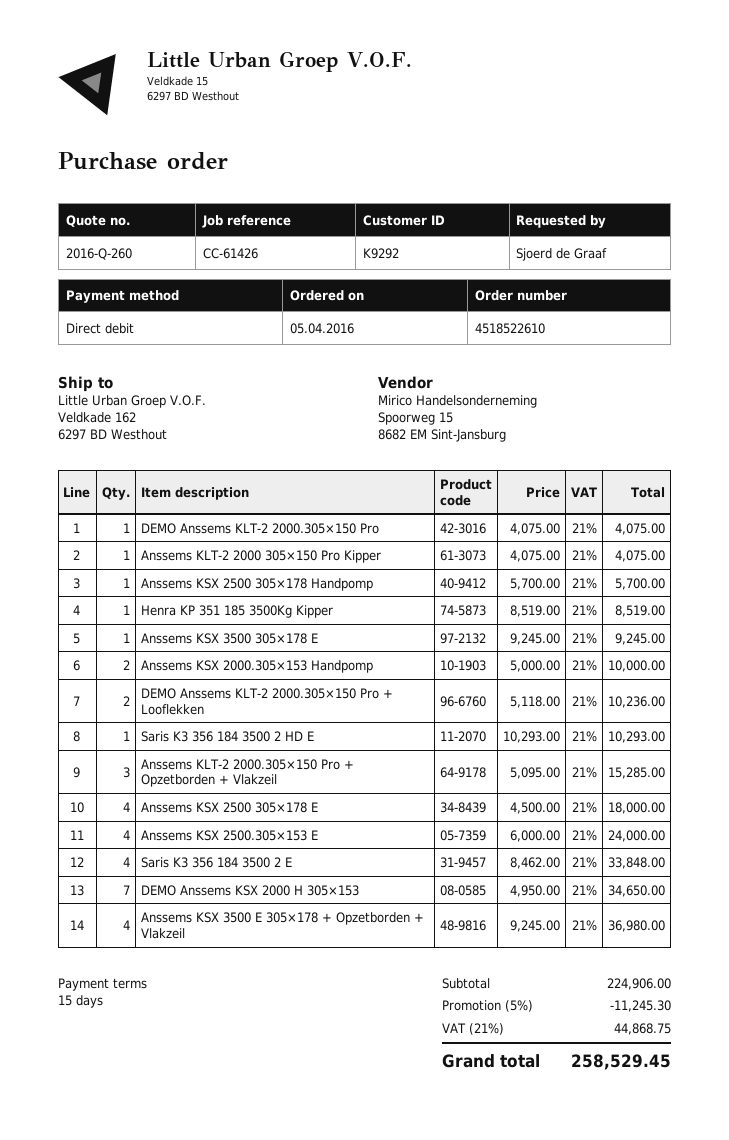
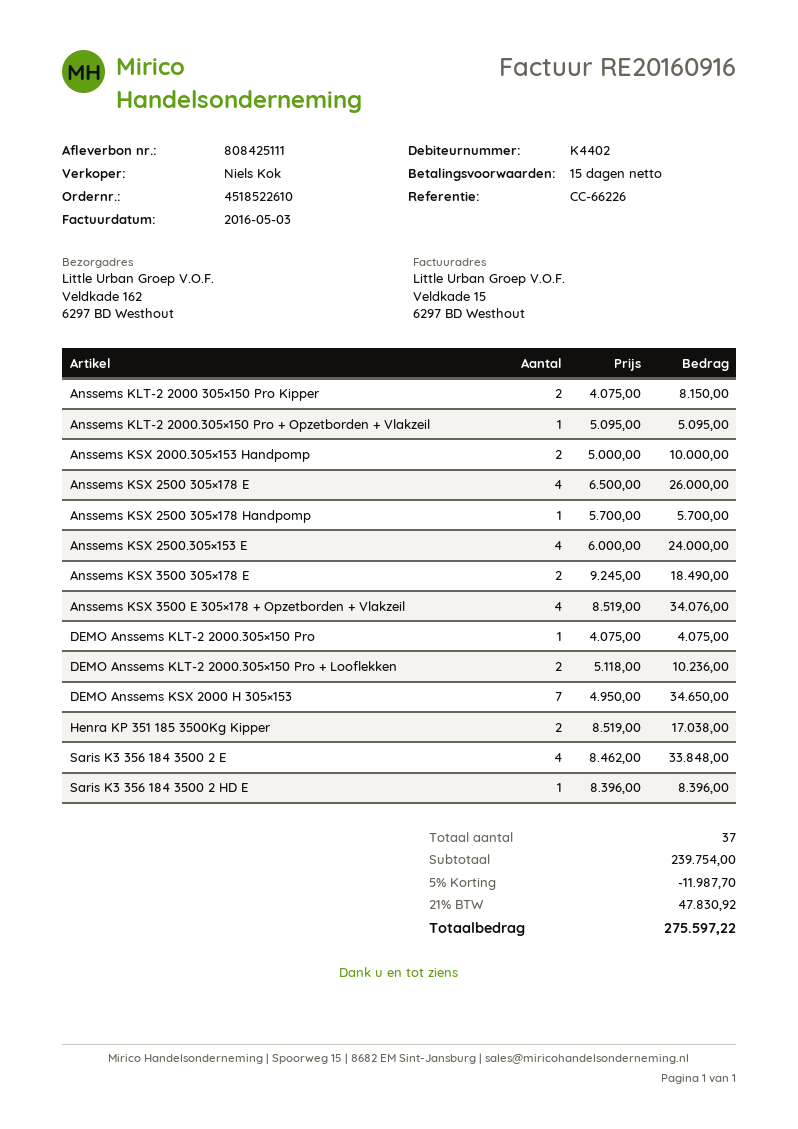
customer number: K9292 -> K4402
reference: CC-61426 -> CC-66226
Anssems KLT-2 2000 305×150 Pro Kipper: 1 x 4075.00 = 4075.00 -> 2 x 4075.00 = 8150.00
Henra KP 351 185 3500Kg Kipper: 1 x 8519.00 = 8519.00 -> 2 x 8519.00 = 17038.00
Anssems KSX 3500 305×178 E: 1 x 9245.00 = 9245.00 -> 2 x 9245.00 = 18490.00
Saris K3 356 184 3500 2 HD E: 1 x 10293.00 = 10293.00 -> 1 x 8396.00 = 8396.00
Anssems KLT-2 2000.305×150 Pro + Opzetborden + Vlakzeil: 3 x 5095.00 = 15285.00 -> 1 x 5095.00 = 5095.00
Anssems KSX 2500 305×178 E: 4 x 4500.00 = 18000.00 -> 4 x 6500.00 = 26000.00
Anssems KSX 3500 E 305×178 + Opzetborden + Vlakzeil: 4 x 9245.00 = 36980.00 -> 4 x 8519.00 = 34076.00
subtotal: 224906.00 -> 239754.00
discount: 5% = 11245.30 -> 5% = 11987.70
tax: 21% = 44868.75 -> 21% = 47830.92
total: 258529.45 -> 275597.22

